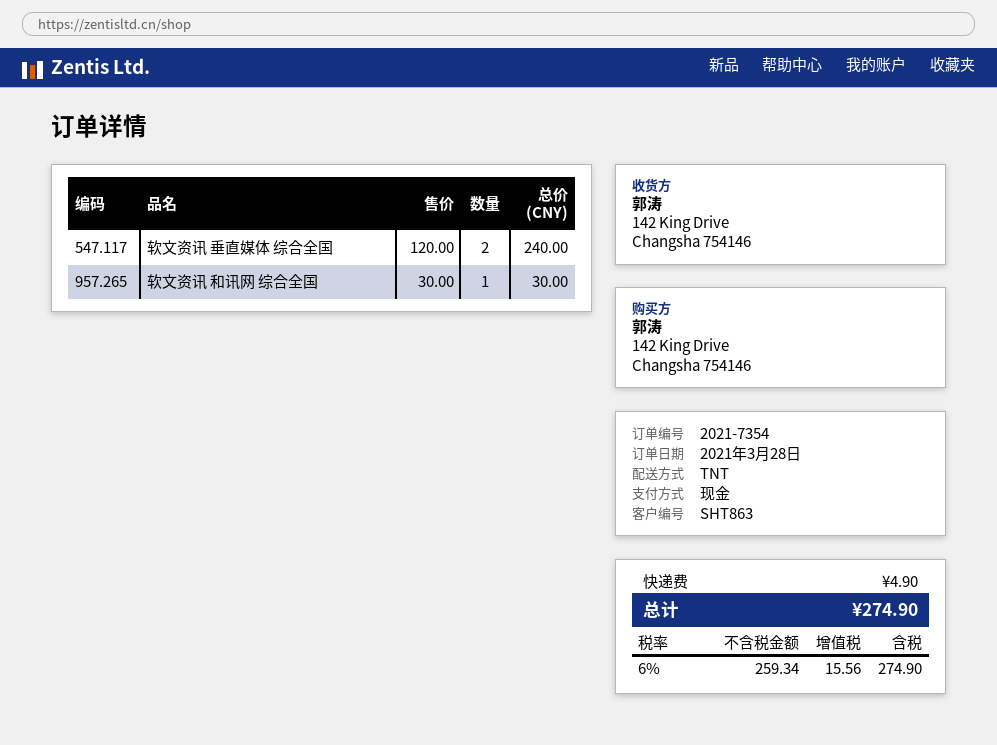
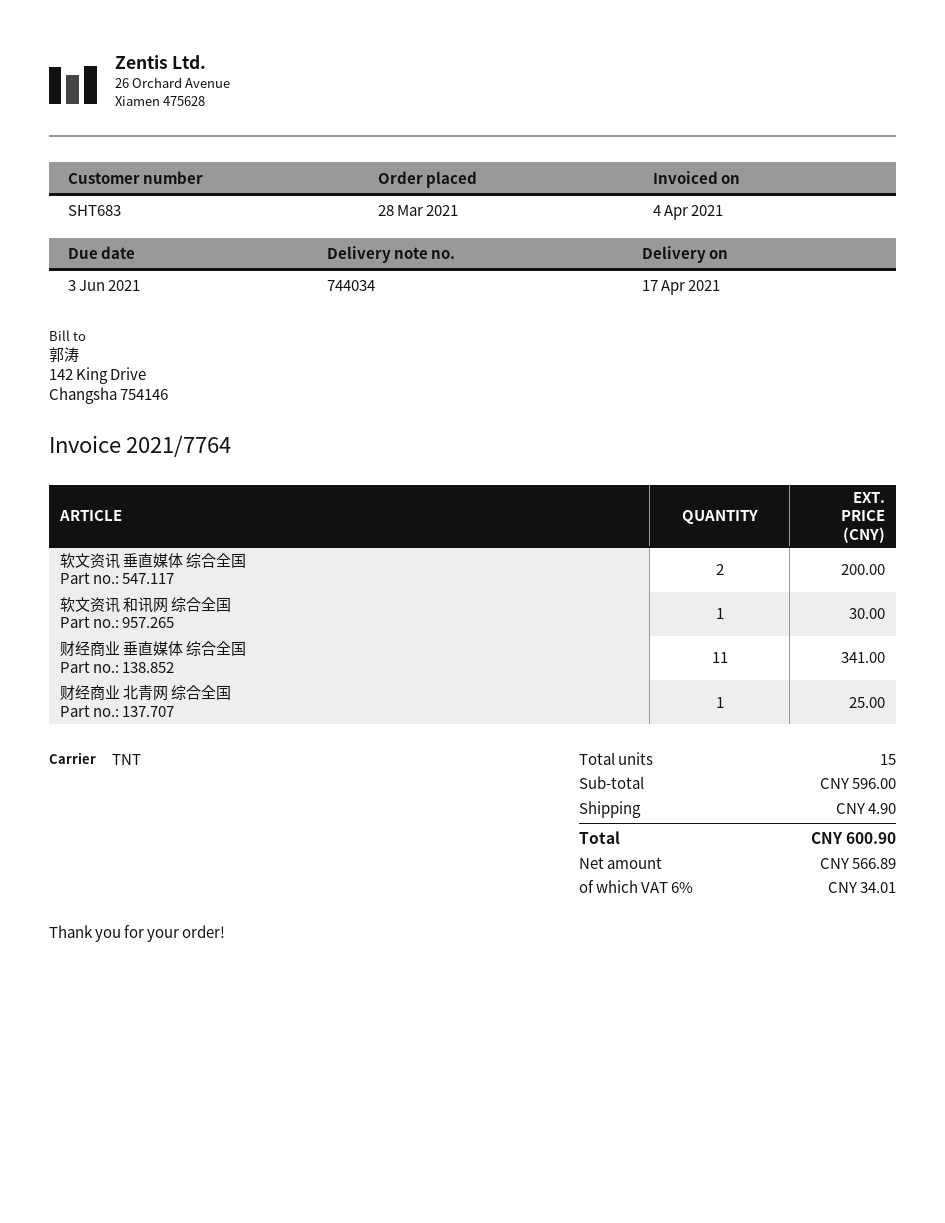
customer number: SHT863 -> SHT683
软文资讯 垂直媒体 综合全国: 2 for 240.00 -> 2 for 200.00
财经商业 垂直媒体 综合全国: none -> 11 for 341.00
财经商业 北青网 综合全国: none -> 1 for 25.00
net: 259.34 -> 566.89
tax: 6% = 15.56 -> 6% = 34.01
total: 274.90 -> 600.90

